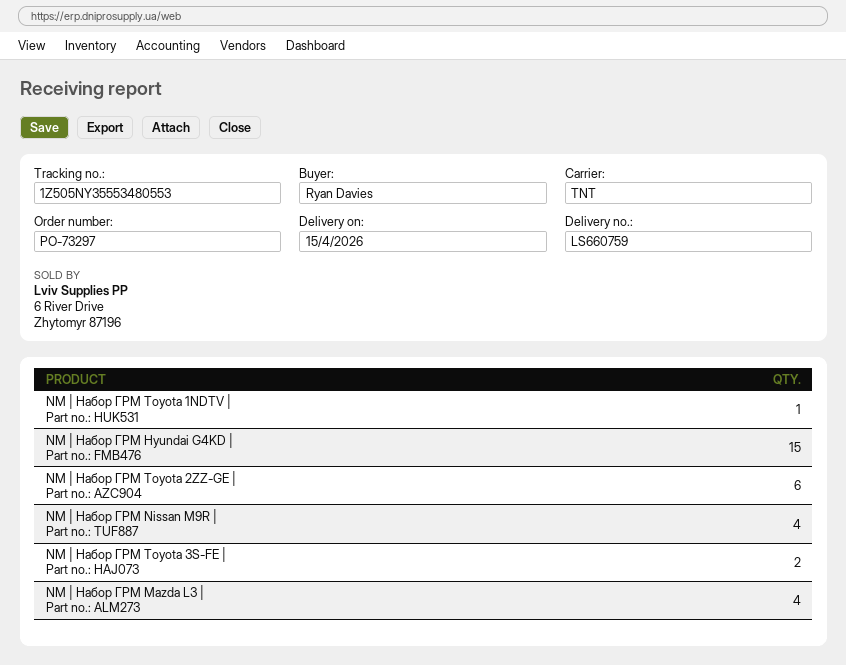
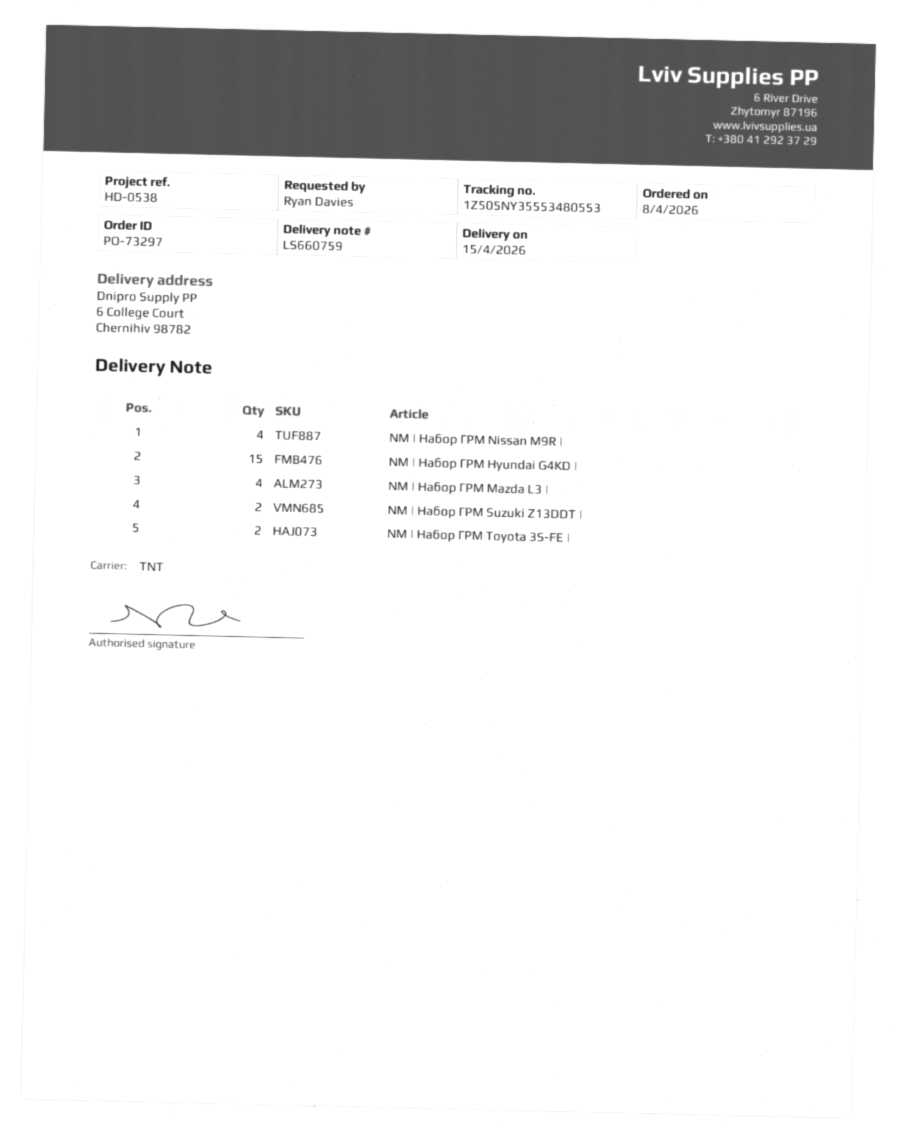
NM | Набор ГРМ Toyota 1NDTV |: 1 -> none
NM | Набор ГРМ Toyota 2ZZ-GE |: 6 -> none
NM | Набор ГРМ Suzuki Z13DDT |: none -> 2

